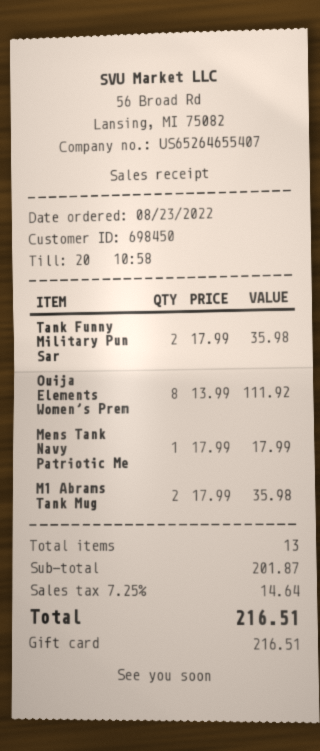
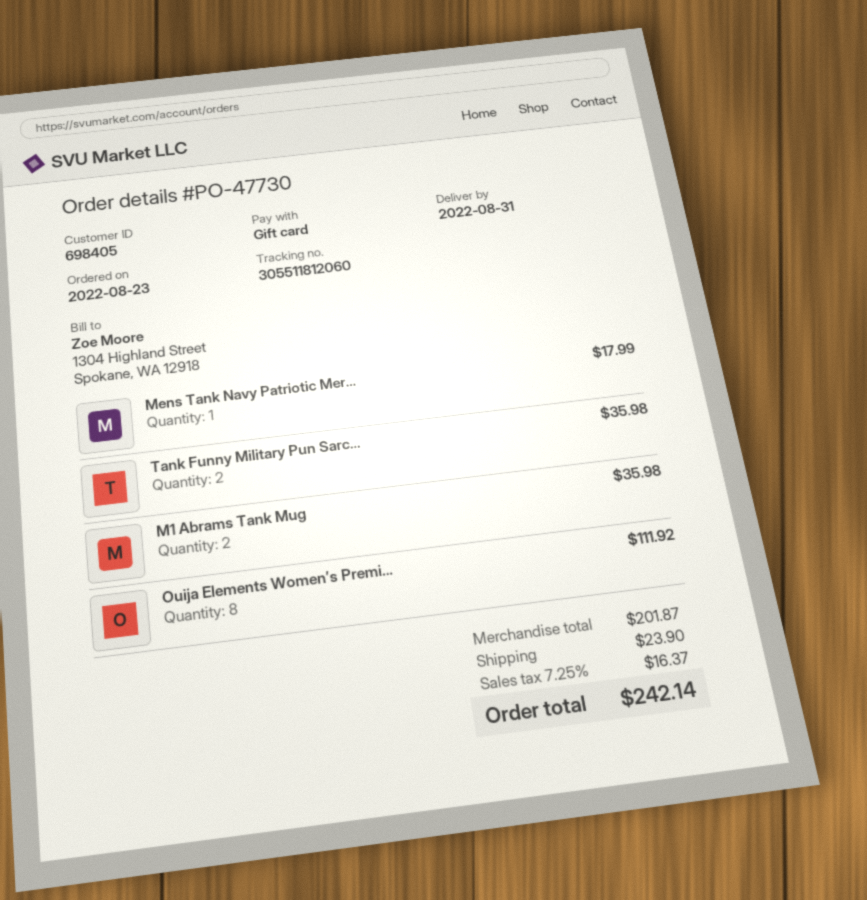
customer number: 698450 -> 698405
shipping: none -> 23.90
tax: 7.25% = 14.64 -> 7.25% = 16.37
total: 216.51 -> 242.14

